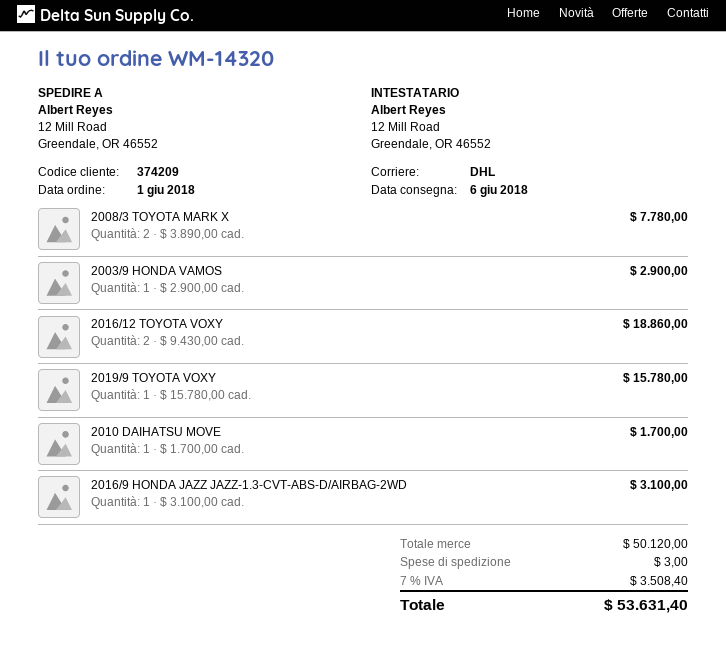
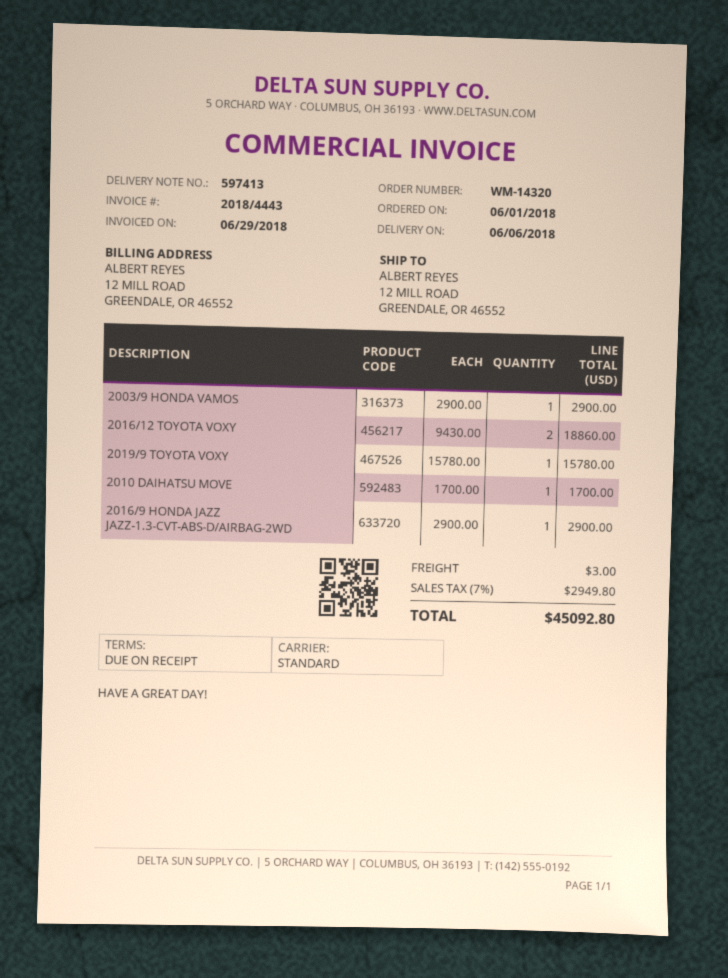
shipping method: DHL -> standard
2008/3 TOYOTA MARK X: 2 x 3890.00 = 7780.00 -> none
2016/9 HONDA JAZZ JAZZ-1.3-CVT-ABS-D/AIRBAG-2WD: 1 x 3100.00 = 3100.00 -> 1 x 2900.00 = 2900.00
tax: 7% = 3508.40 -> 7% = 2949.80
total: 53631.40 -> 45092.80

